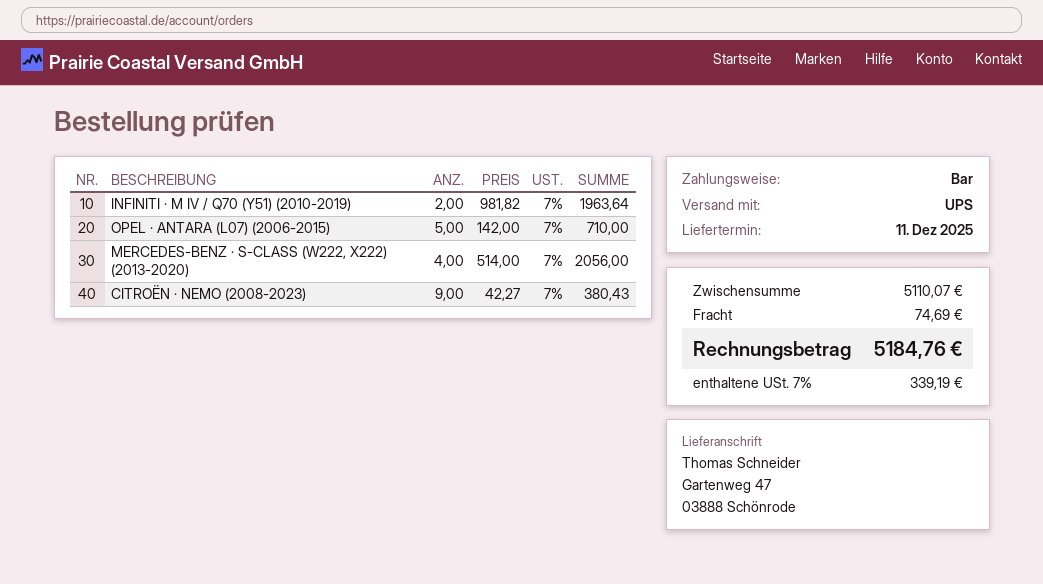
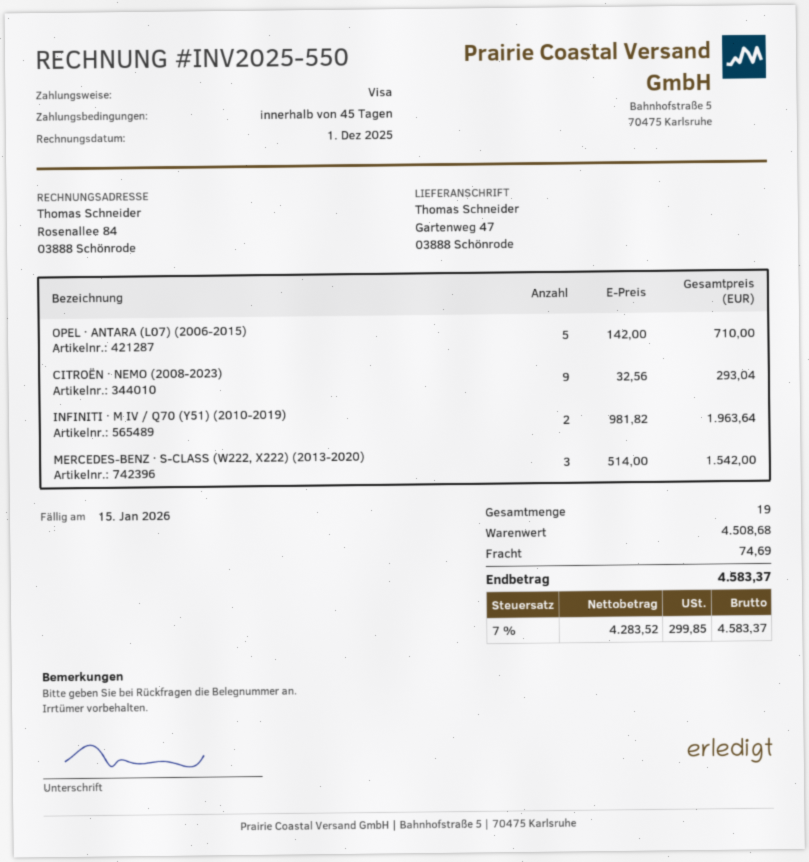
payment method: cash -> Visa
MERCEDES-BENZ · S-CLASS (W222, X222) (2013-2020): 4 x 514.00 = 2056.00 -> 3 x 514.00 = 1542.00
CITROËN · NEMO (2008-2023): 9 x 42.27 = 380.43 -> 9 x 32.56 = 293.04
subtotal: 5110.07 -> 4508.68
tax: 7% = 339.19 -> 7% = 299.85
total: 5184.76 -> 4583.37

